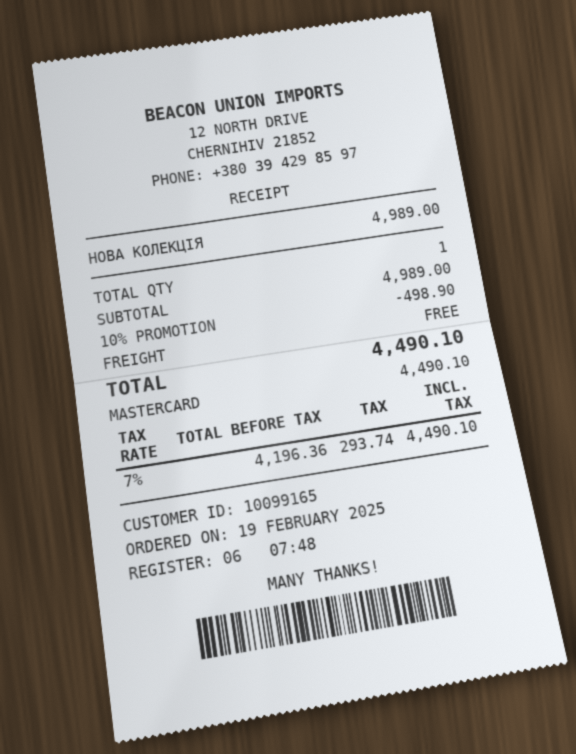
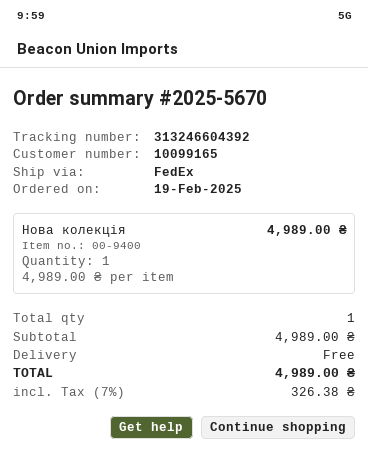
discount: 10% = 498.90 -> none
tax: 7% = 293.74 -> 7% = 326.38
total: 4490.10 -> 4989.00

